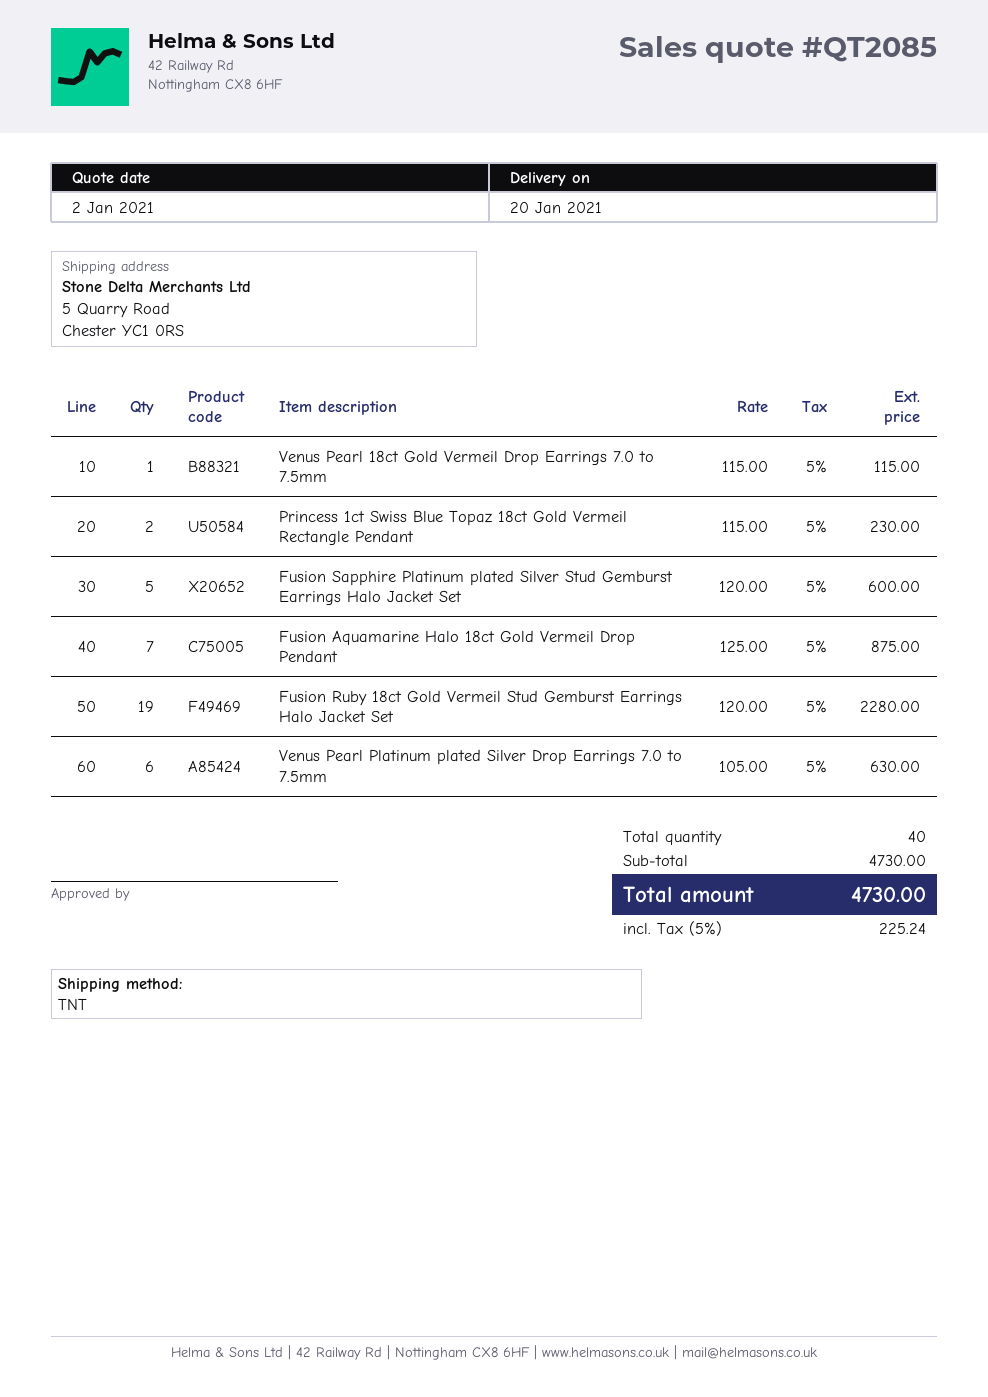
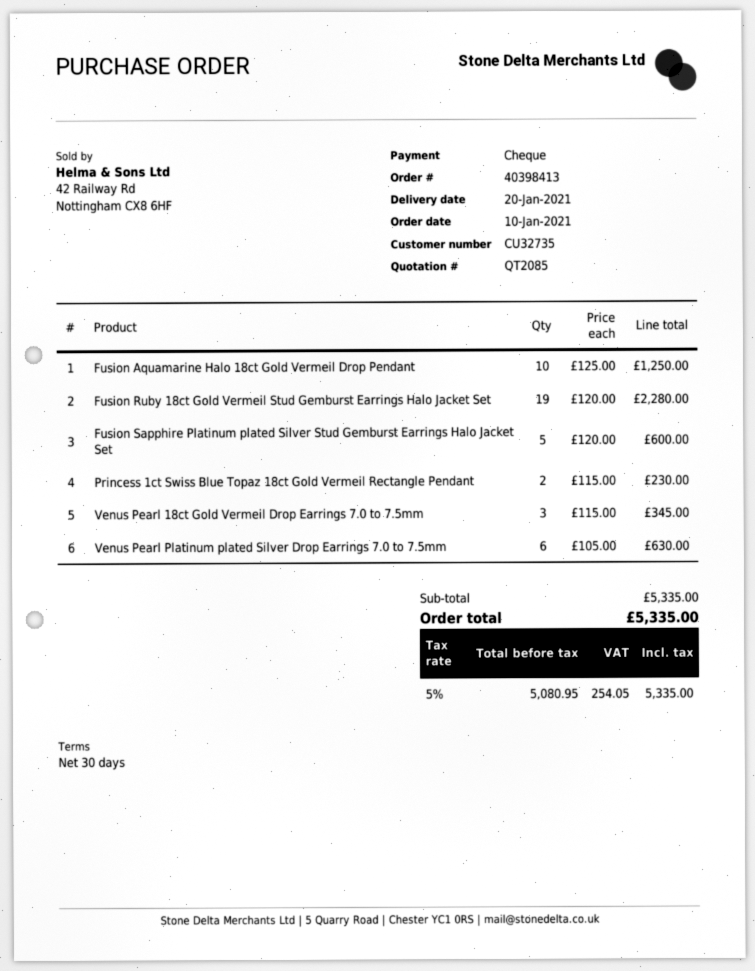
Venus Pearl 18ct Gold Vermeil Drop Earrings 7.0 to 7.5mm: 1 x 115.00 = 115.00 -> 3 x 115.00 = 345.00
Fusion Aquamarine Halo 18ct Gold Vermeil Drop Pendant: 7 x 125.00 = 875.00 -> 10 x 125.00 = 1250.00
subtotal: 4730.00 -> 5335.00
tax: 5% = 225.24 -> 5% = 254.05
total: 4730.00 -> 5335.00

